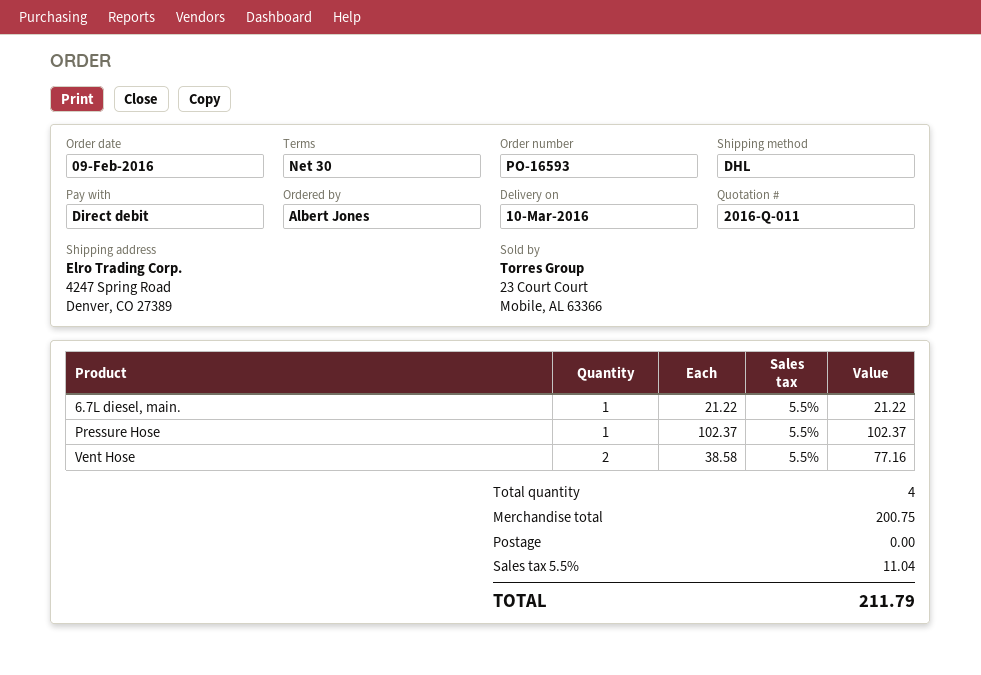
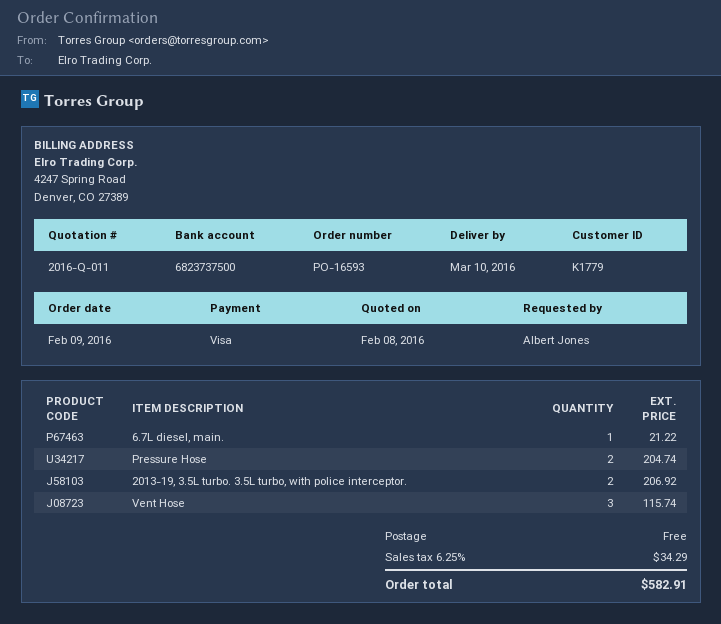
payment method: direct debit -> Visa
Pressure Hose: 1 for 102.37 -> 2 for 204.74
Vent Hose: 2 for 77.16 -> 3 for 115.74
2013-19, 3.5L turbo. 3.5L turbo, with police interceptor.: none -> 2 for 206.92
tax: 5.5% = 11.04 -> 6.25% = 34.29
total: 211.79 -> 582.91

